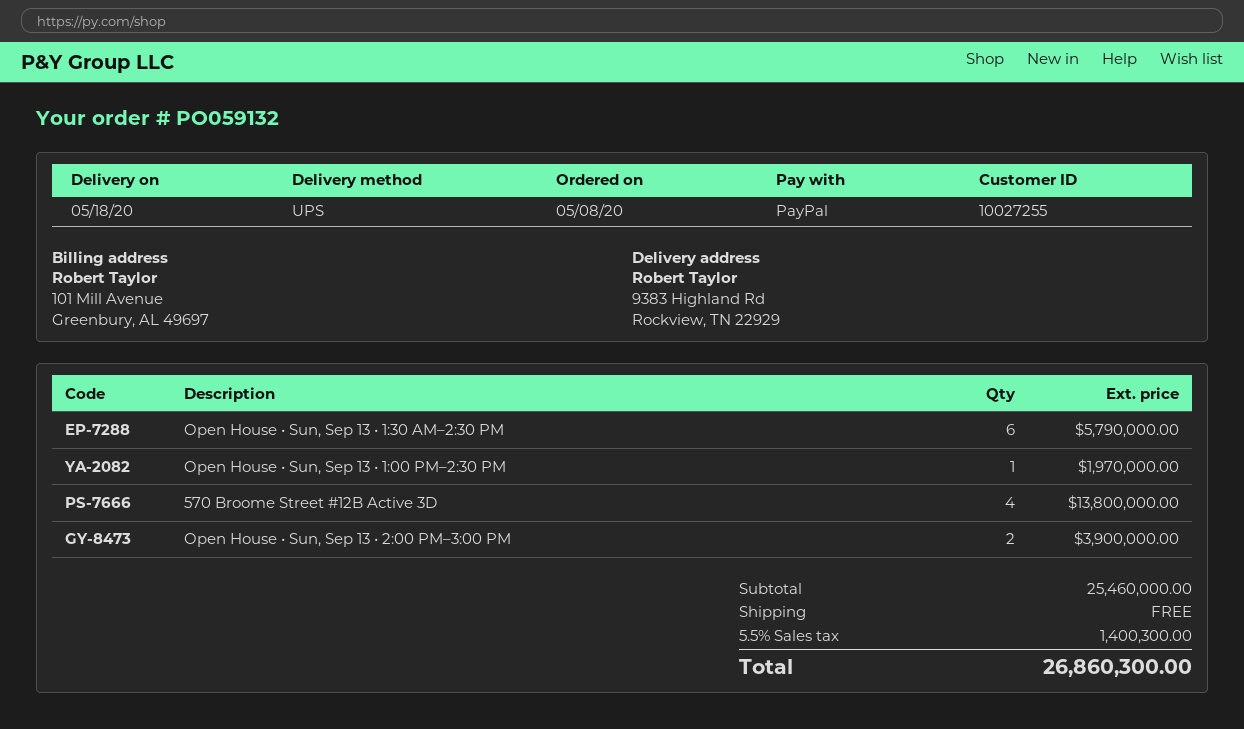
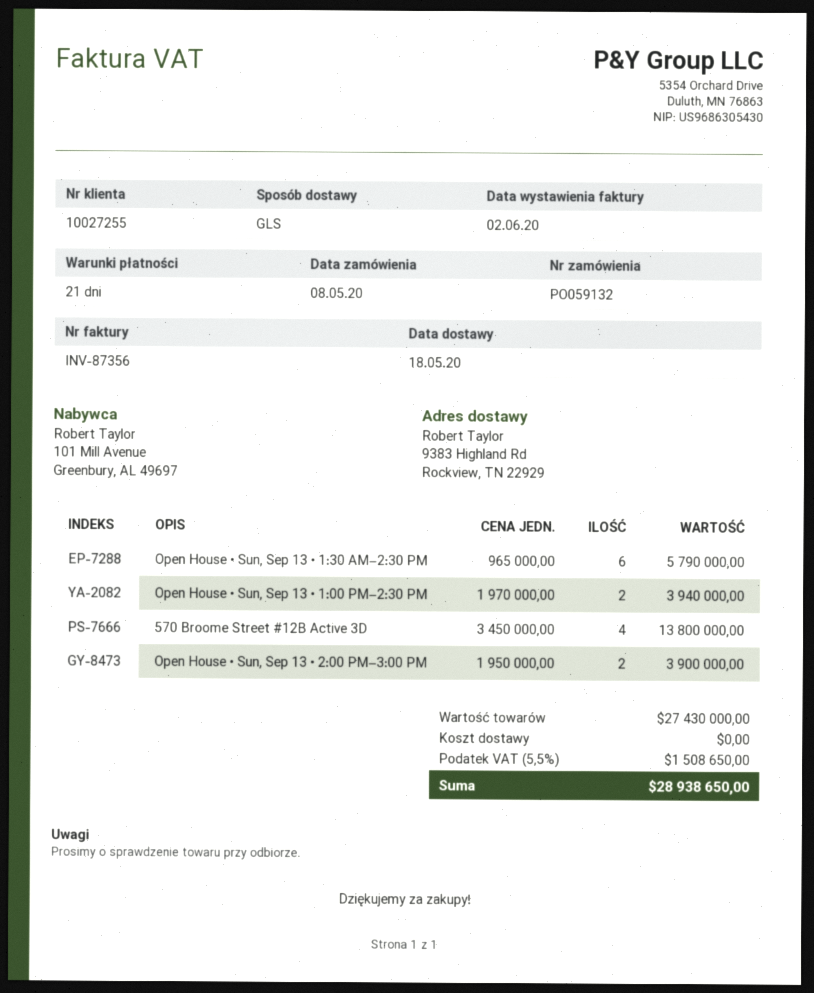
shipping method: UPS -> GLS
Open House • Sun, Sep 13 • 1:00 PM–2:30 PM: 1 for 1970000.00 -> 2 for 3940000.00
subtotal: 25460000.00 -> 27430000.00
tax: 5.5% = 1400300.00 -> 5.5% = 1508650.00
total: 26860300.00 -> 28938650.00

